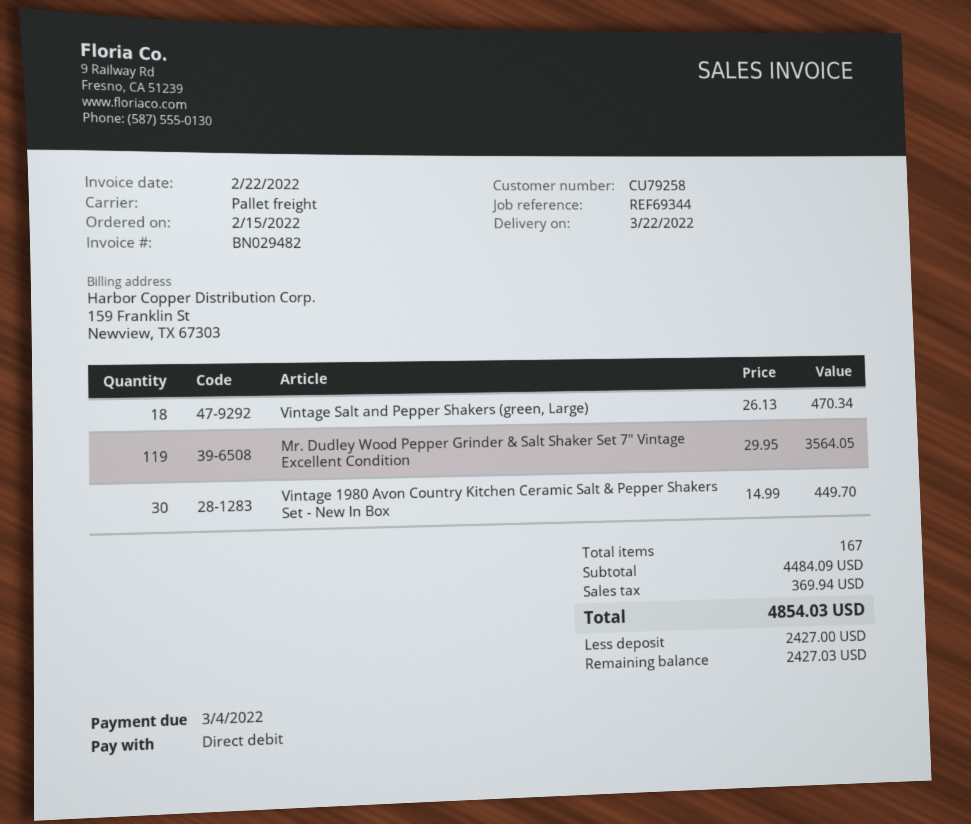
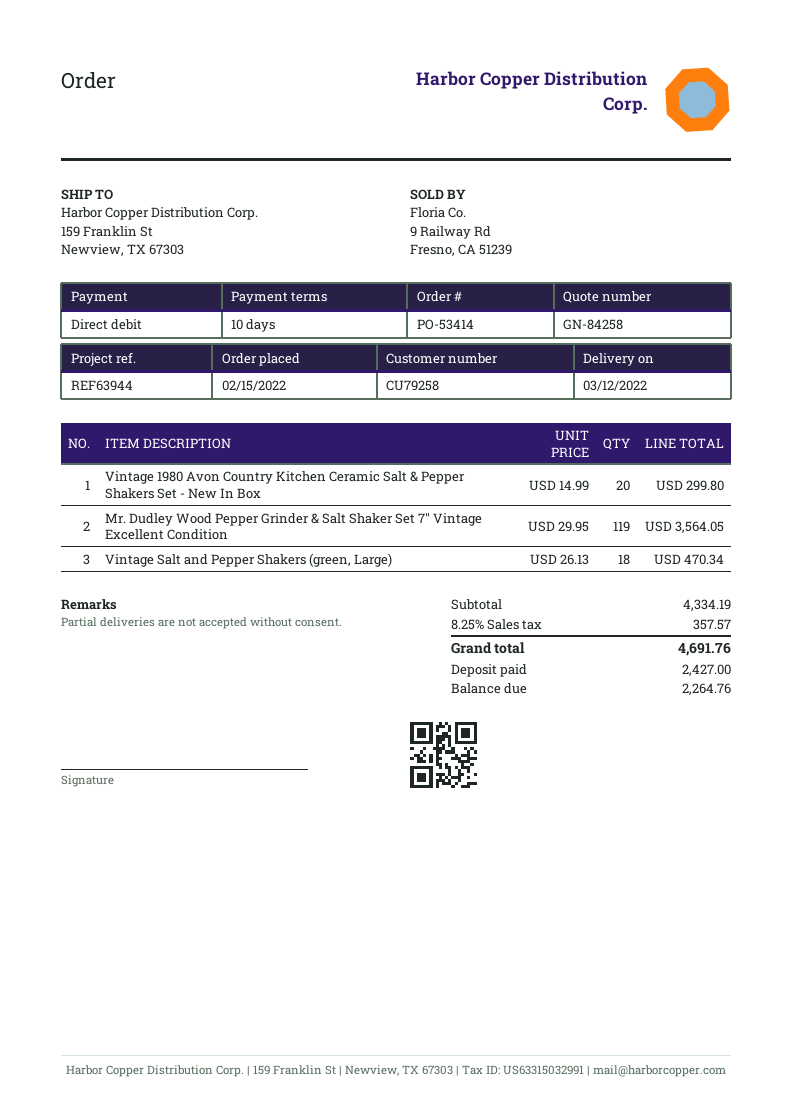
delivery date: 2022-03-22 -> 2022-03-12
reference: REF69344 -> REF63944
Vintage 1980 Avon Country Kitchen Ceramic Salt & Pepper Shakers Set - New In Box: 30 x 14.99 = 449.70 -> 20 x 14.99 = 299.80
subtotal: 4484.09 -> 4334.19
tax: 369.94 -> 357.57
total: 4854.03 -> 4691.76
balance: 2427.03 -> 2264.76

